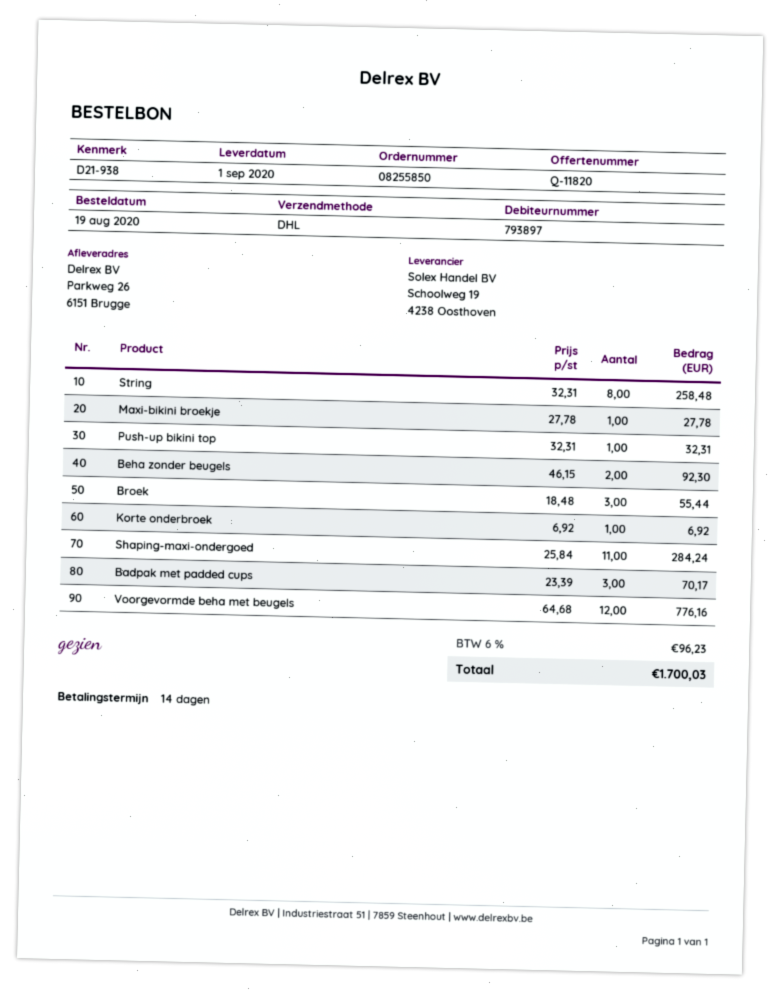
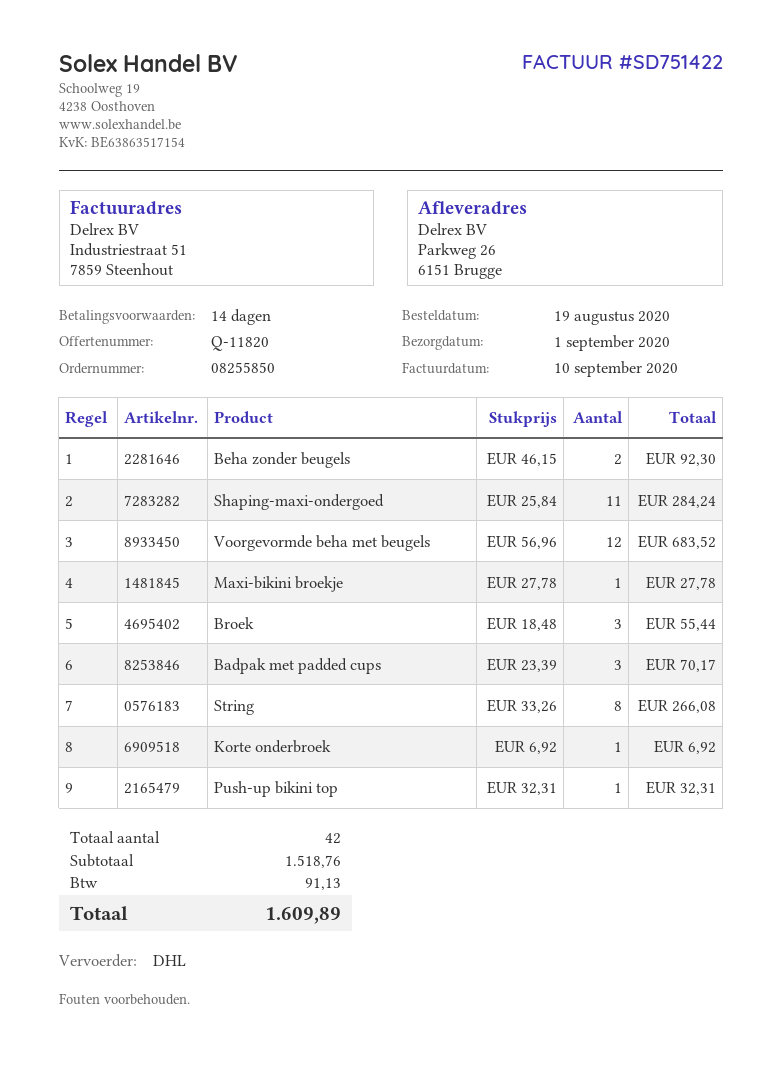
String: 8 x 32.31 = 258.48 -> 8 x 33.26 = 266.08
Voorgevormde beha met beugels: 12 x 64.68 = 776.16 -> 12 x 56.96 = 683.52
tax: 96.23 -> 91.13
total: 1700.03 -> 1609.89

